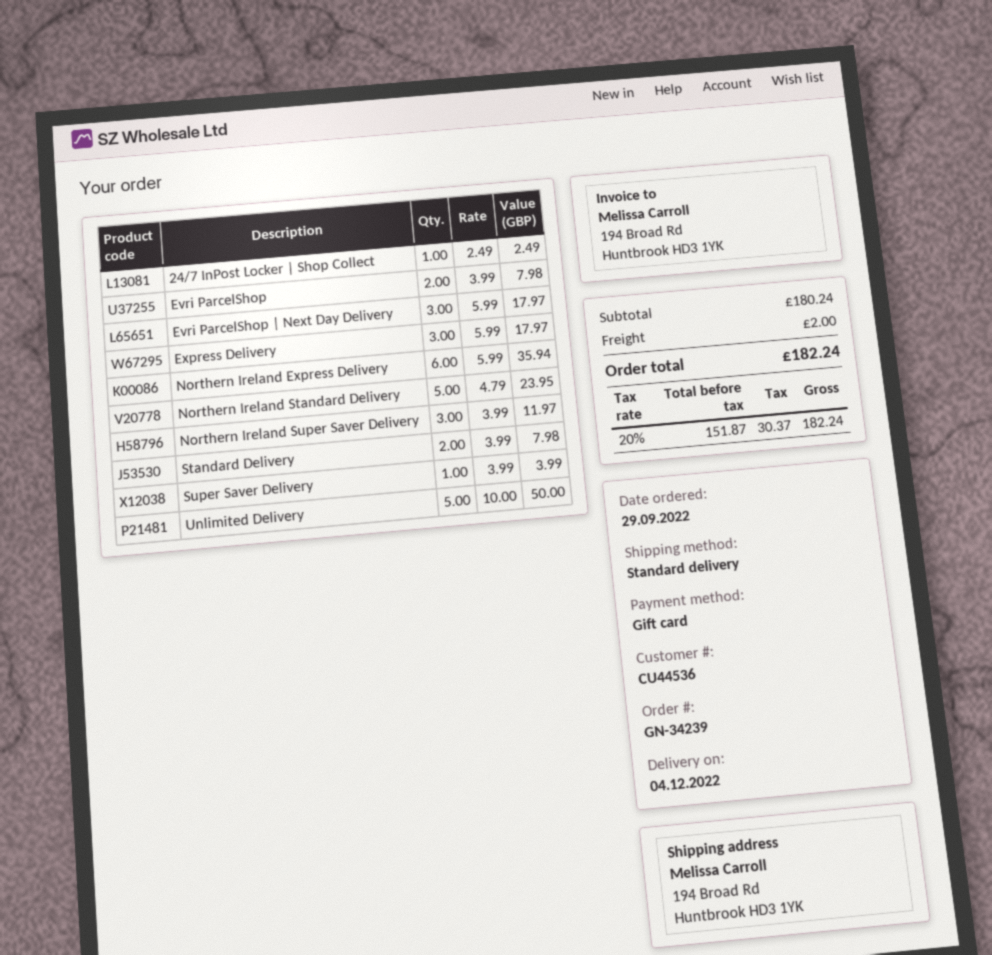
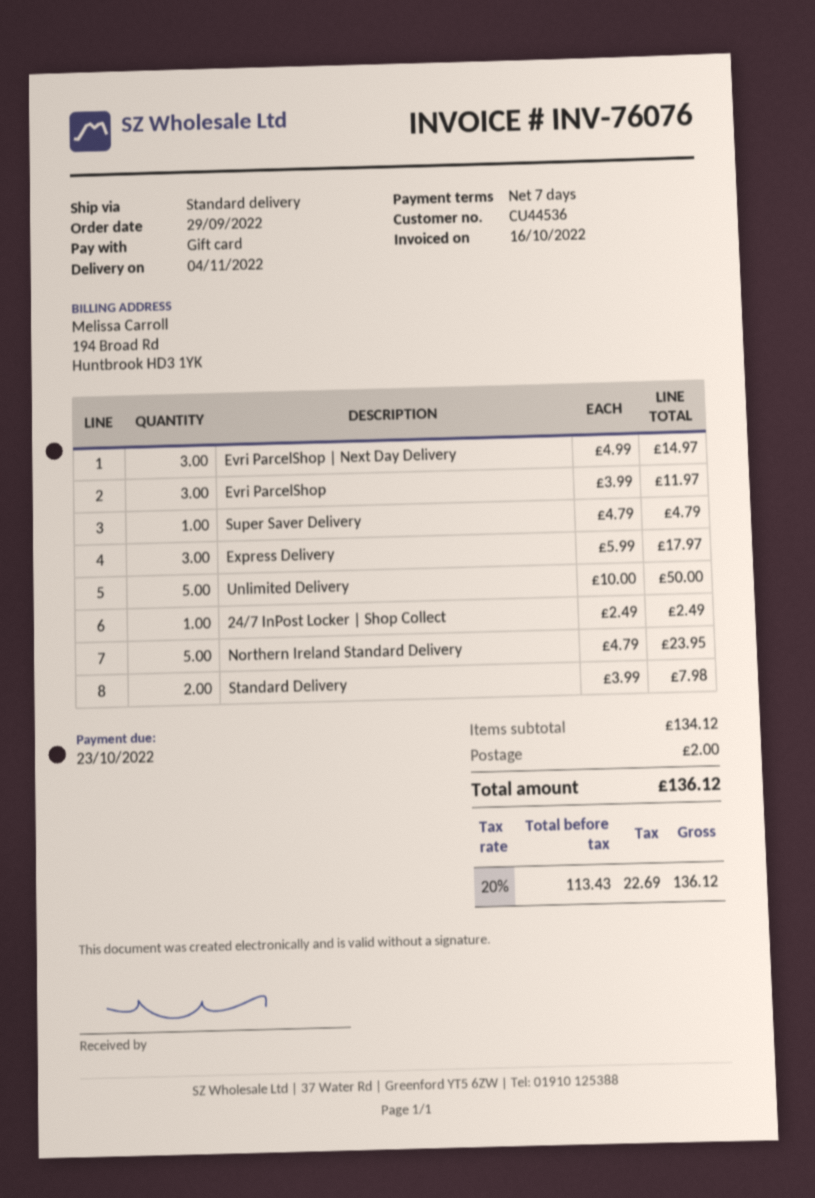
delivery date: 2022-12-04 -> 2022-11-04
Evri ParcelShop: 2 x 3.99 = 7.98 -> 3 x 3.99 = 11.97
Evri ParcelShop | Next Day Delivery: 3 x 5.99 = 17.97 -> 3 x 4.99 = 14.97
Northern Ireland Express Delivery: 6 x 5.99 = 35.94 -> none
Northern Ireland Super Saver Delivery: 3 x 3.99 = 11.97 -> none
Super Saver Delivery: 1 x 3.99 = 3.99 -> 1 x 4.79 = 4.79
subtotal: 180.24 -> 134.12
net: 151.87 -> 113.43
tax: 20% = 30.37 -> 20% = 22.69
total: 182.24 -> 136.12

